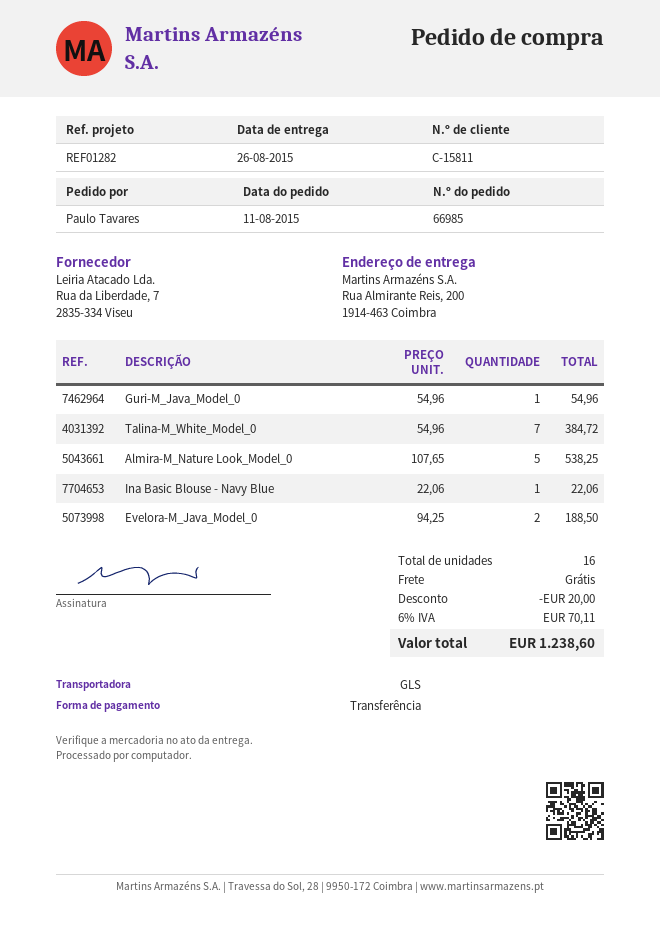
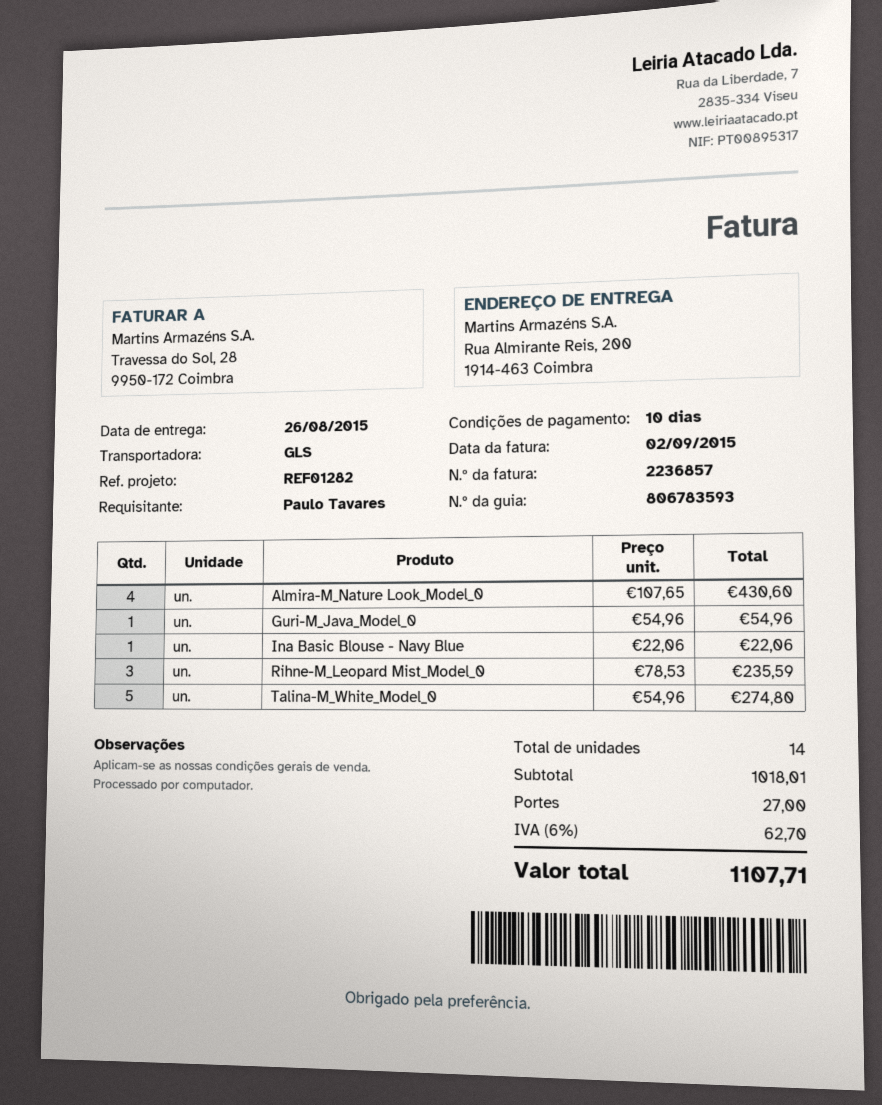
Talina-M_White_Model_0: 7 x 54.96 = 384.72 -> 5 x 54.96 = 274.80
Almira-M_Nature Look_Model_0: 5 x 107.65 = 538.25 -> 4 x 107.65 = 430.60
Evelora-M_Java_Model_0: 2 x 94.25 = 188.50 -> none
Rihne-M_Leopard Mist_Model_0: none -> 3 x 78.53 = 235.59
total quantity: 16 -> 14
discount: 20.00 -> none
shipping: 0.00 -> 27.00
tax: 6% = 70.11 -> 6% = 62.70
total: 1238.60 -> 1107.71

